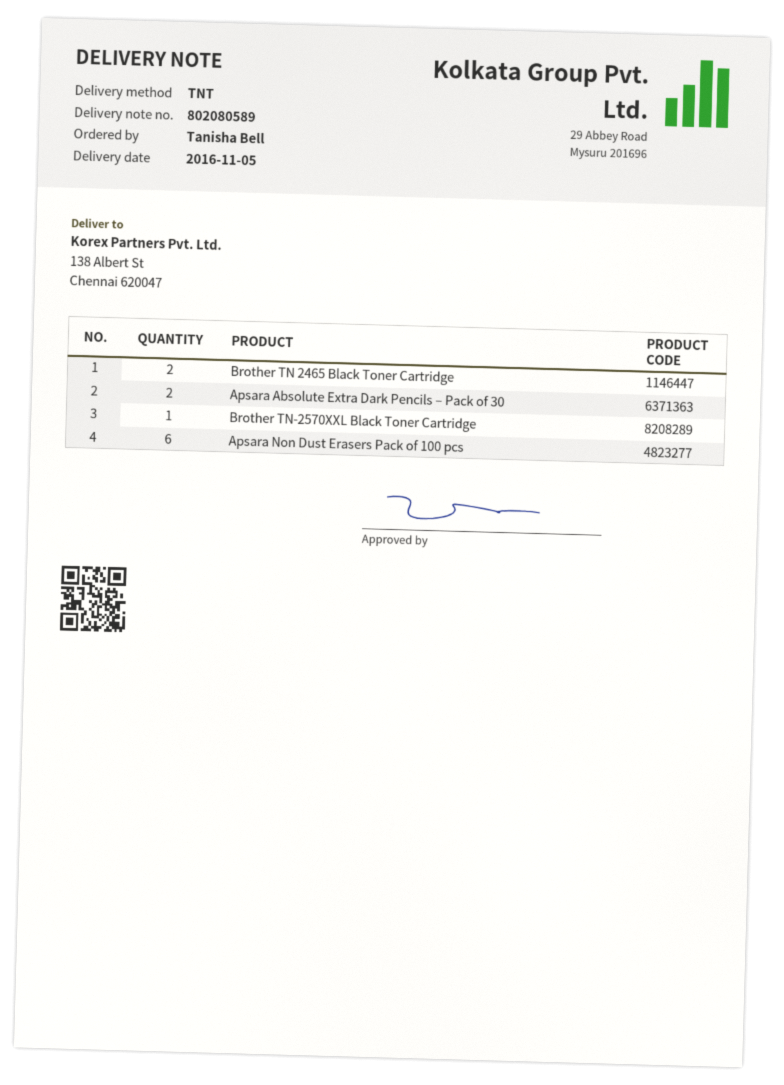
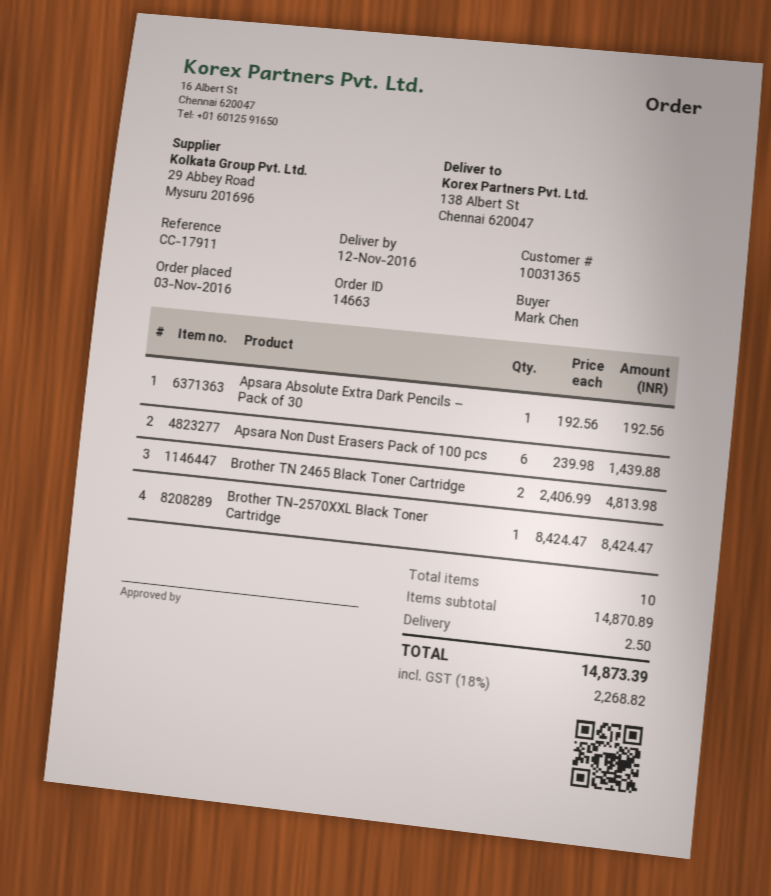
delivery date: 2016-11-05 -> 2016-11-12
ordered by: Tanisha Bell -> Mark Chen
Apsara Absolute Extra Dark Pencils – Pack of 30: 2 -> 1

